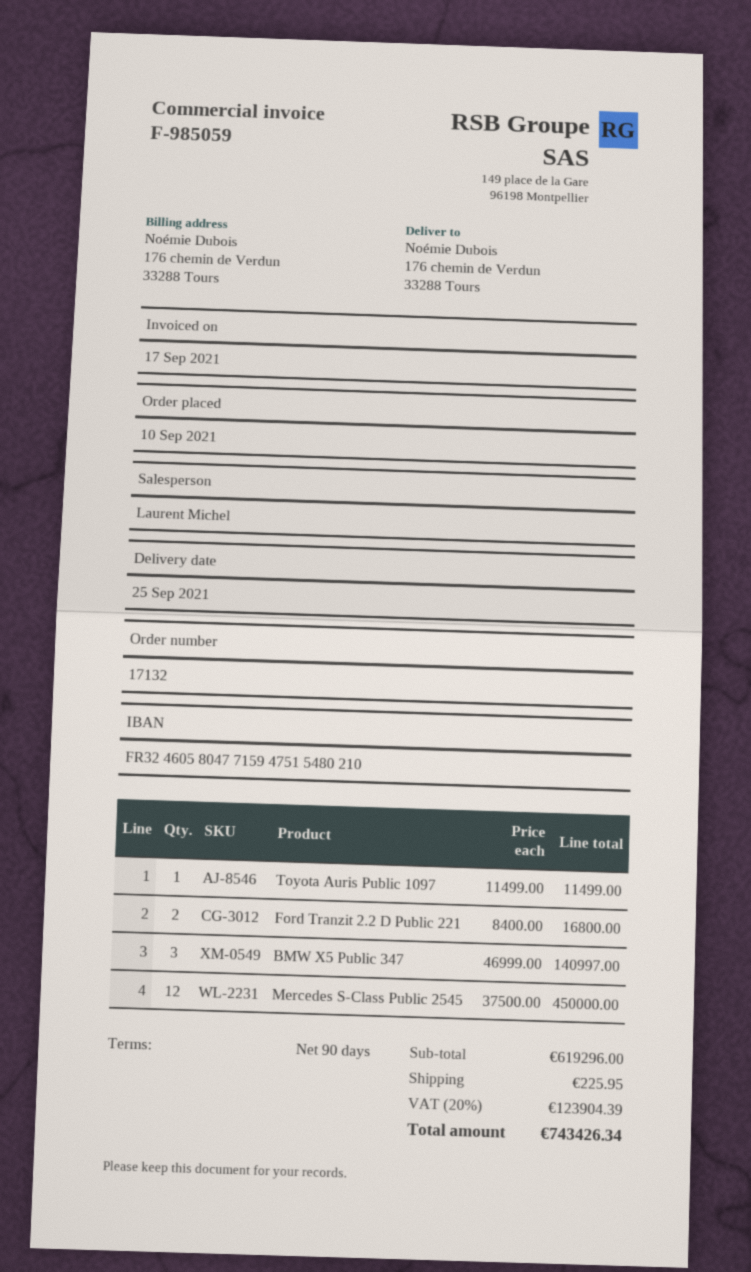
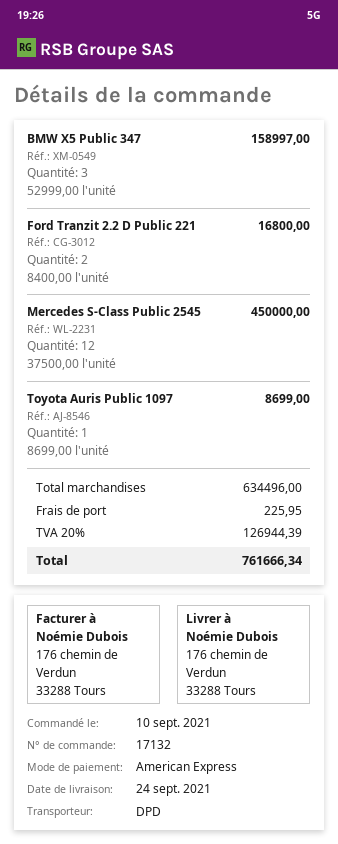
delivery date: 2021-09-25 -> 2021-09-24
Toyota Auris Public 1097: 1 x 11499.00 = 11499.00 -> 1 x 8699.00 = 8699.00
BMW X5 Public 347: 3 x 46999.00 = 140997.00 -> 3 x 52999.00 = 158997.00
subtotal: 619296.00 -> 634496.00
tax: 20% = 123904.39 -> 20% = 126944.39
total: 743426.34 -> 761666.34

